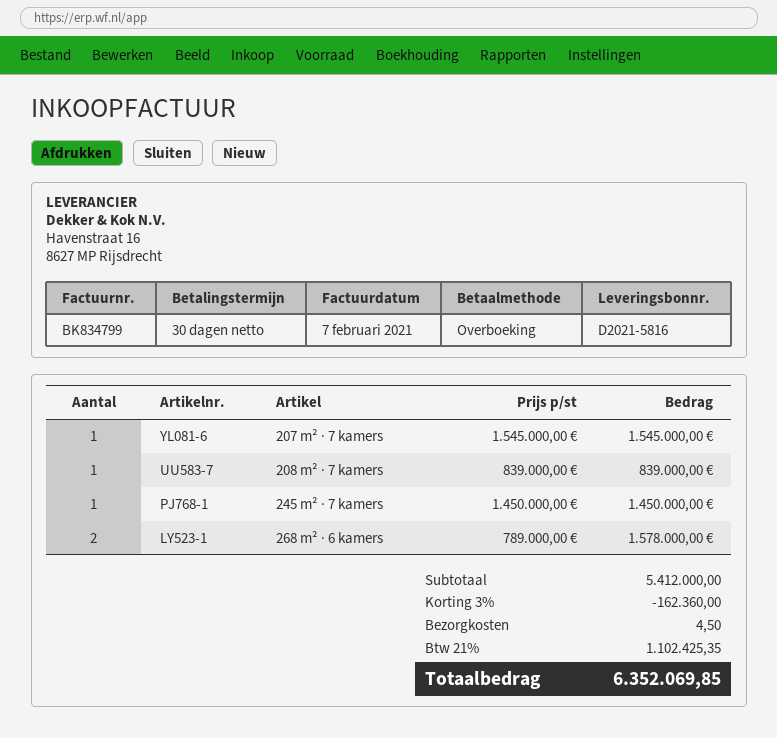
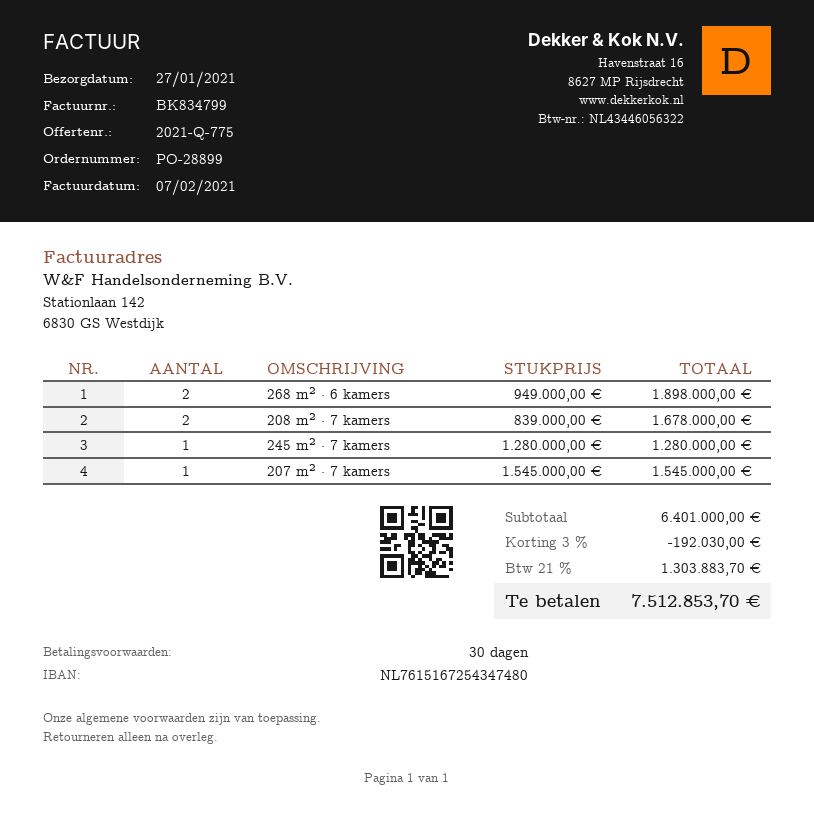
208 m² · 7 kamers: 1 x 839000.00 = 839000.00 -> 2 x 839000.00 = 1678000.00
245 m² · 7 kamers: 1 x 1450000.00 = 1450000.00 -> 1 x 1280000.00 = 1280000.00
268 m² · 6 kamers: 2 x 789000.00 = 1578000.00 -> 2 x 949000.00 = 1898000.00
subtotal: 5412000.00 -> 6401000.00
discount: 3% = 162360.00 -> 3% = 192030.00
shipping: 4.50 -> none
tax: 21% = 1102425.35 -> 21% = 1303883.70
total: 6352069.85 -> 7512853.70

